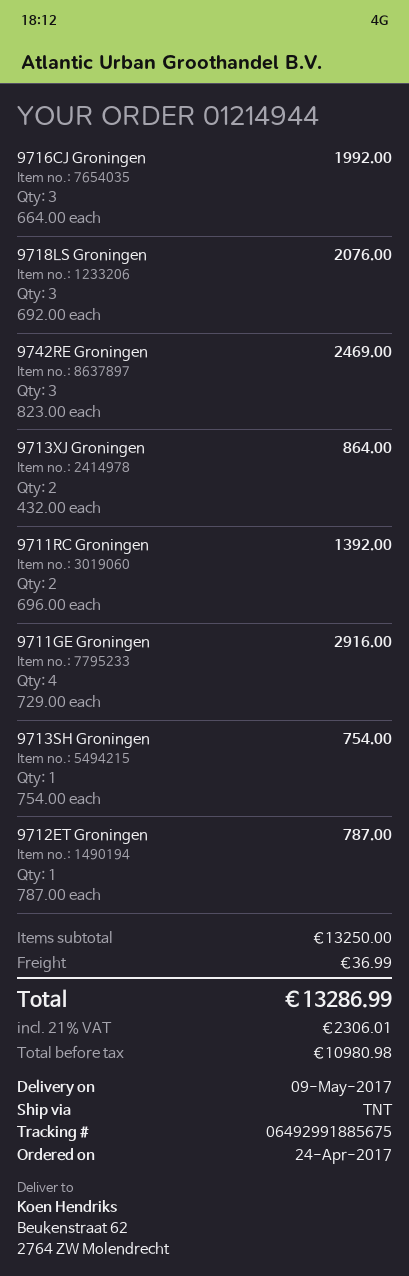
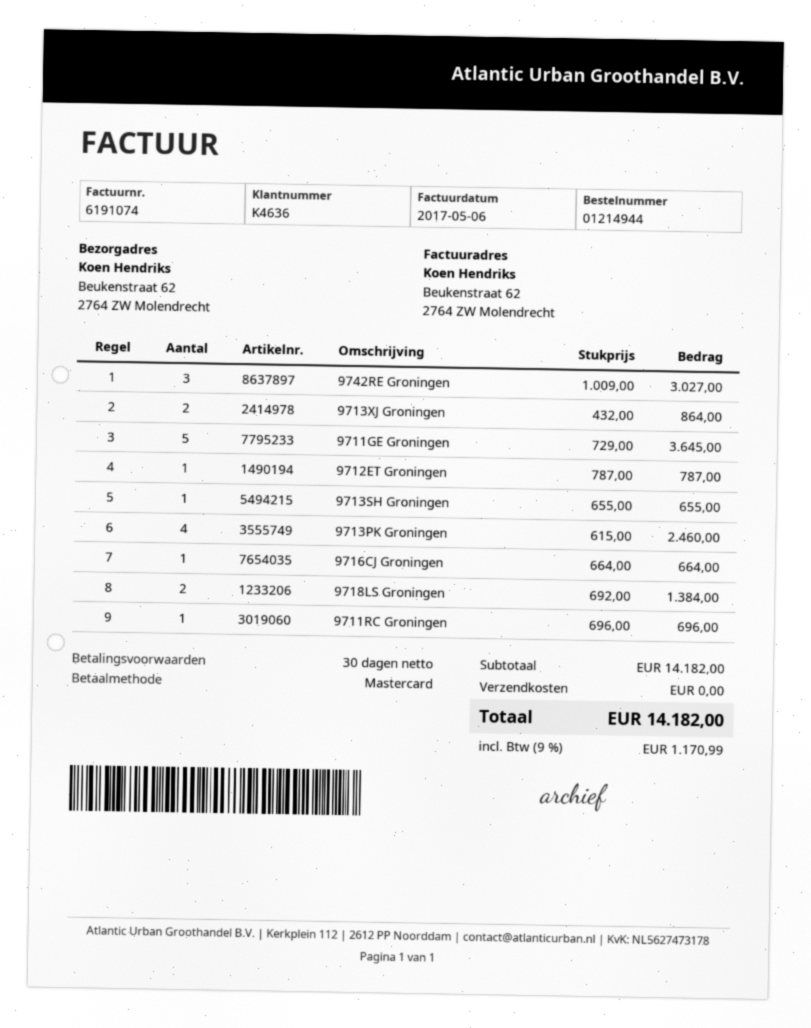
9716CJ Groningen: 3 x 664.00 = 1992.00 -> 1 x 664.00 = 664.00
9718LS Groningen: 3 x 692.00 = 2076.00 -> 2 x 692.00 = 1384.00
9742RE Groningen: 3 x 823.00 = 2469.00 -> 3 x 1009.00 = 3027.00
9711RC Groningen: 2 x 696.00 = 1392.00 -> 1 x 696.00 = 696.00
9711GE Groningen: 4 x 729.00 = 2916.00 -> 5 x 729.00 = 3645.00
9713SH Groningen: 1 x 754.00 = 754.00 -> 1 x 655.00 = 655.00
9713PK Groningen: none -> 4 x 615.00 = 2460.00
subtotal: 13250.00 -> 14182.00
shipping: 36.99 -> 0.00
tax: 21% = 2306.01 -> 9% = 1170.99
total: 13286.99 -> 14182.00

